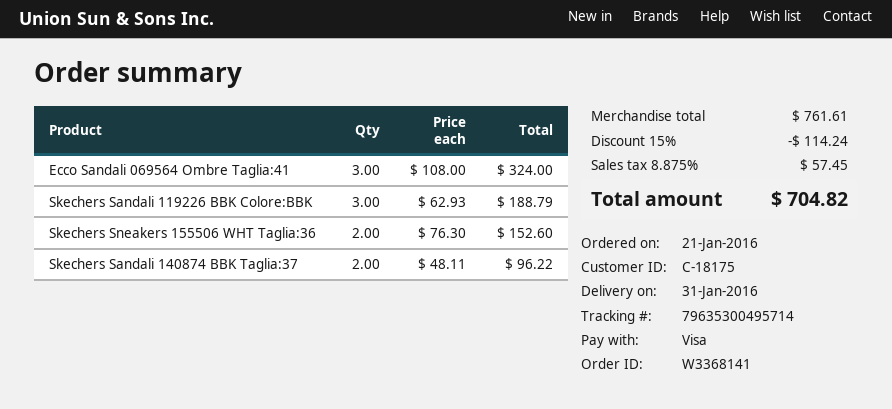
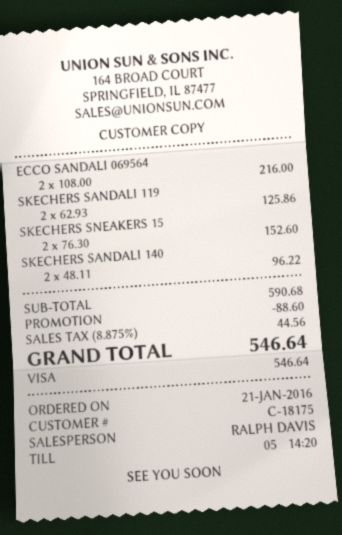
Ecco Sandali 069564 Ombre Taglia:41: 3 x 108.00 = 324.00 -> 2 x 108.00 = 216.00
Skechers Sandali 119226 BBK Colore:BBK: 3 x 62.93 = 188.79 -> 2 x 62.93 = 125.86
subtotal: 761.61 -> 590.68
discount: 114.24 -> 88.60
tax: 8.875% = 57.45 -> 8.875% = 44.56
total: 704.82 -> 546.64

